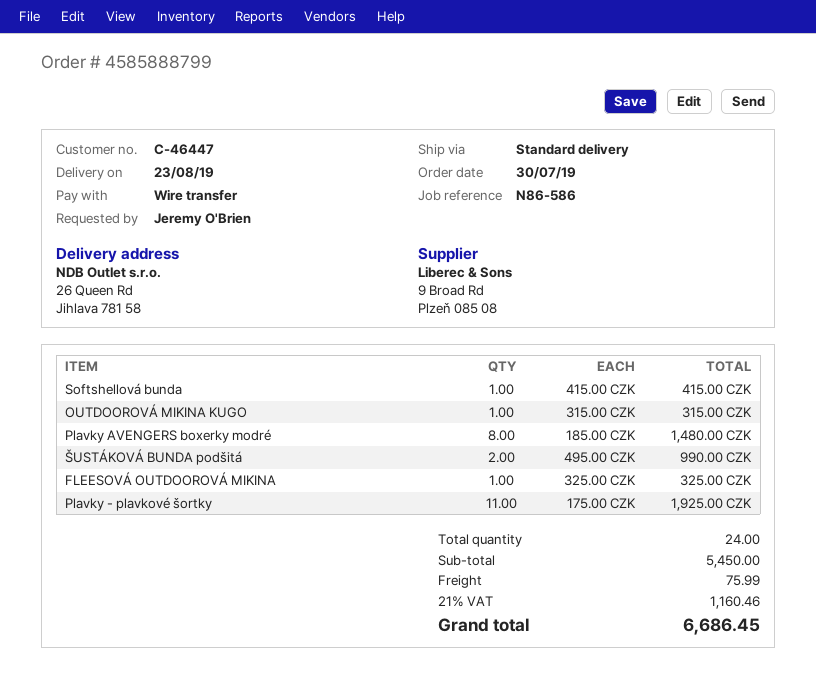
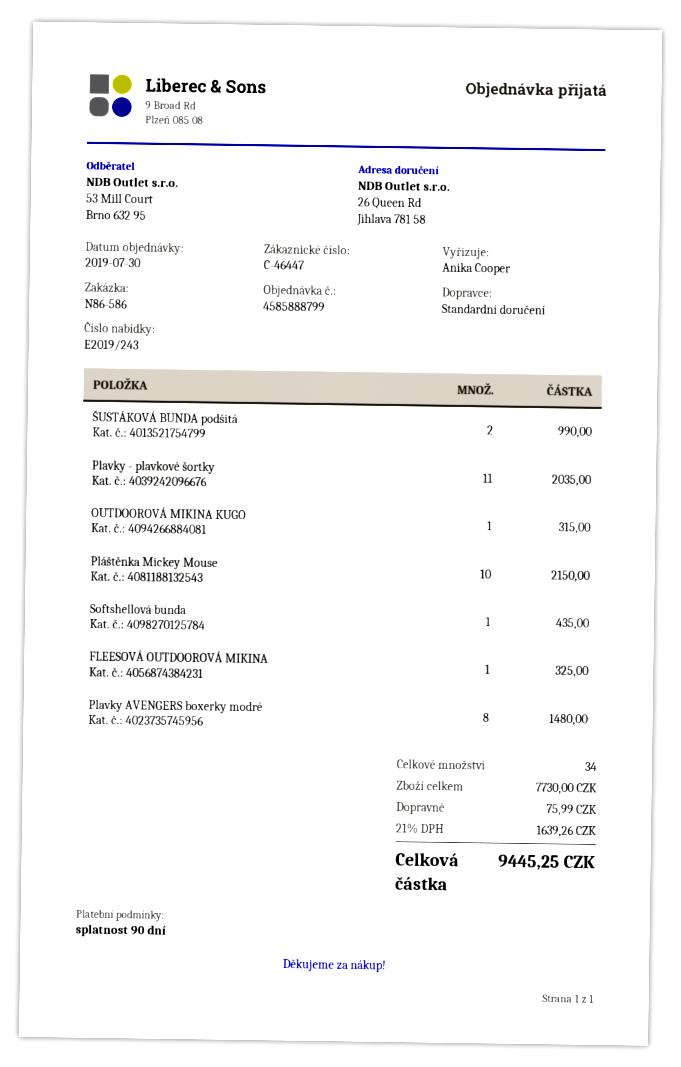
Softshellová bunda: 1 for 415.00 -> 1 for 435.00
Plavky - plavkové šortky: 11 for 1925.00 -> 11 for 2035.00
Pláštěnka Mickey Mouse: none -> 10 for 2150.00
total quantity: 24 -> 34
subtotal: 5450.00 -> 7730.00
tax: 21% = 1160.46 -> 21% = 1639.26
total: 6686.45 -> 9445.25

